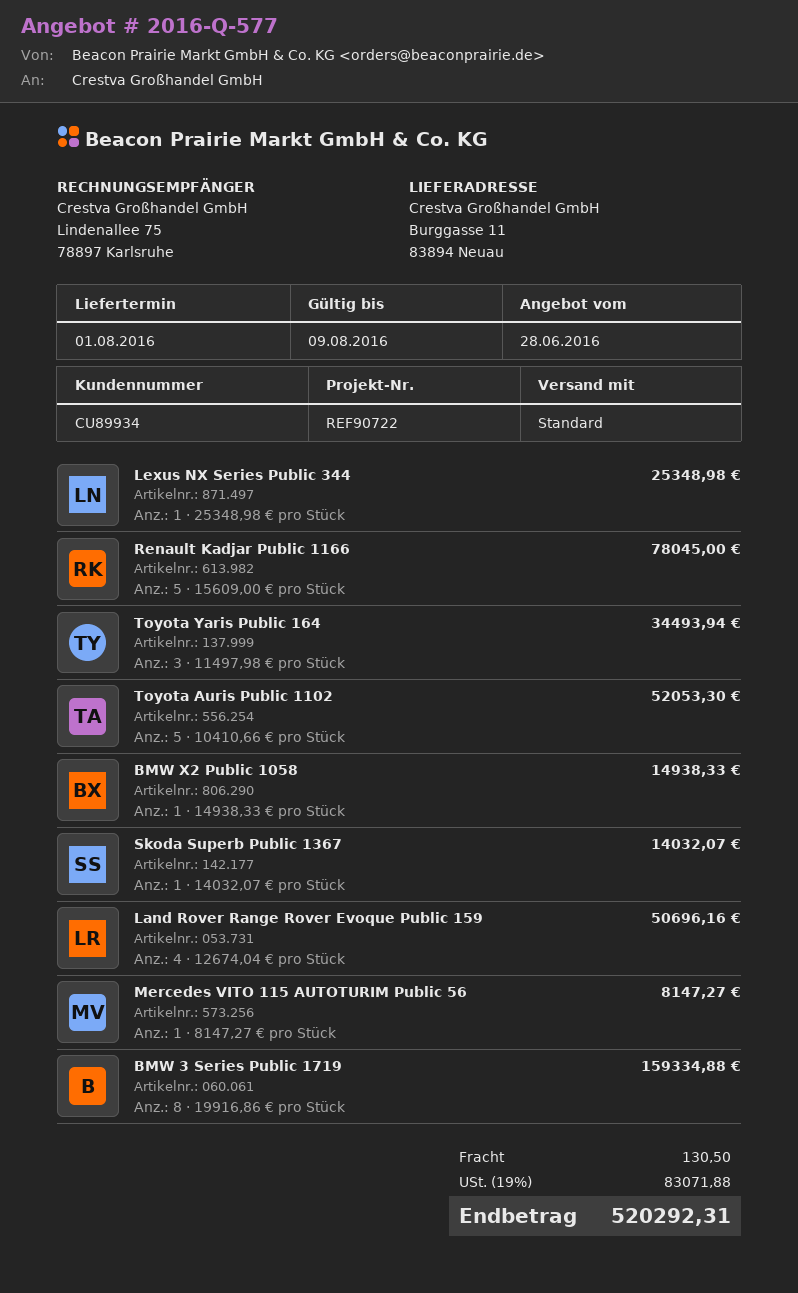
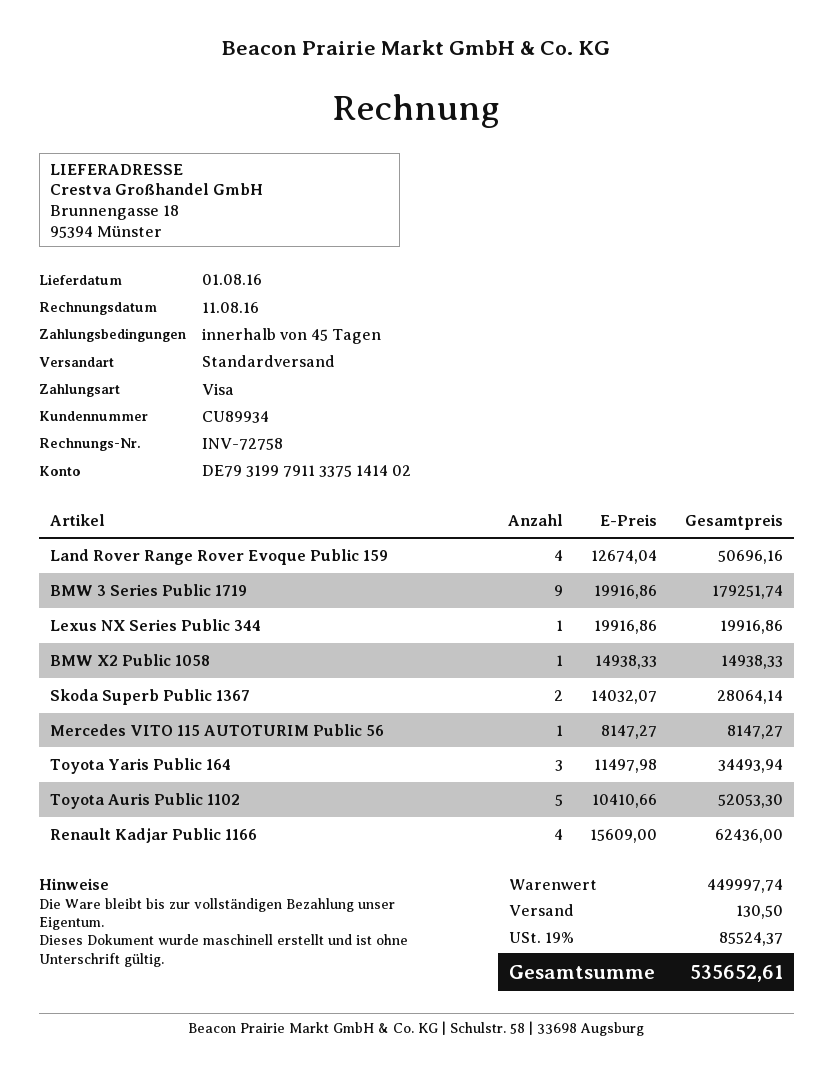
ship to: Burggasse 11, 83894 Neuau -> Brunnengasse 18, 95394 Münster
Lexus NX Series Public 344: 1 x 25348.98 = 25348.98 -> 1 x 19916.86 = 19916.86
Renault Kadjar Public 1166: 5 x 15609.00 = 78045.00 -> 4 x 15609.00 = 62436.00
Skoda Superb Public 1367: 1 x 14032.07 = 14032.07 -> 2 x 14032.07 = 28064.14
BMW 3 Series Public 1719: 8 x 19916.86 = 159334.88 -> 9 x 19916.86 = 179251.74
tax: 19% = 83071.88 -> 19% = 85524.37
total: 520292.31 -> 535652.61

